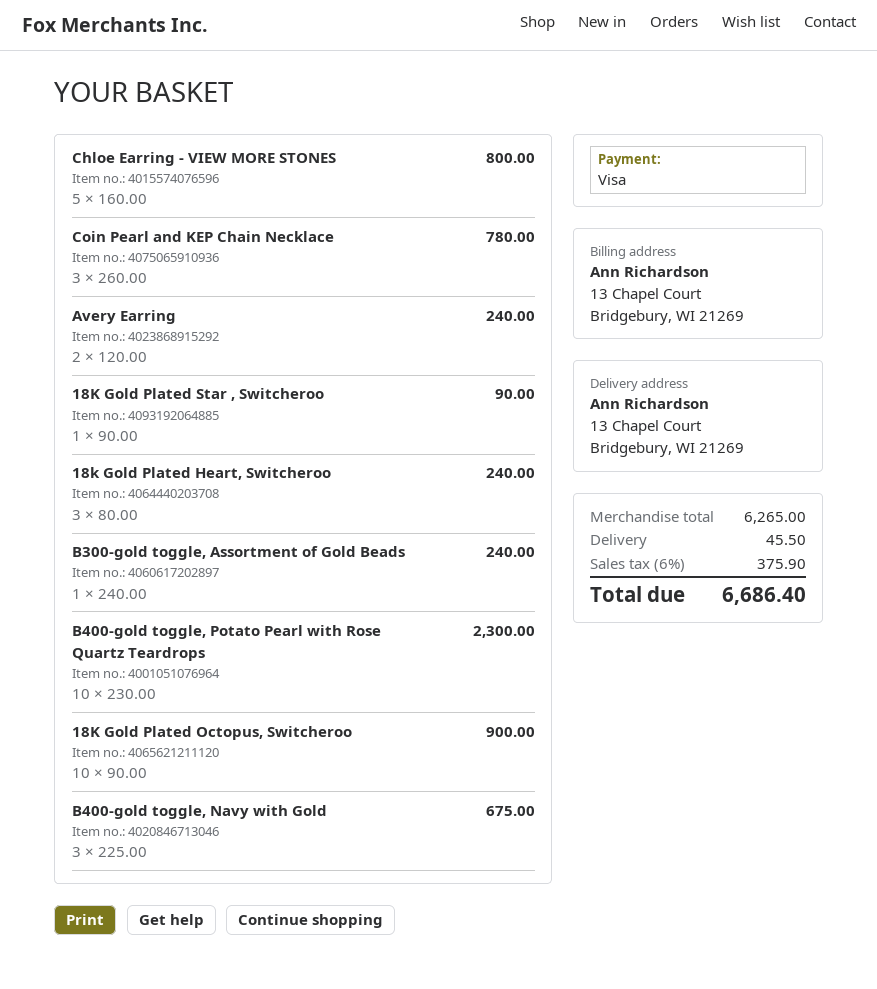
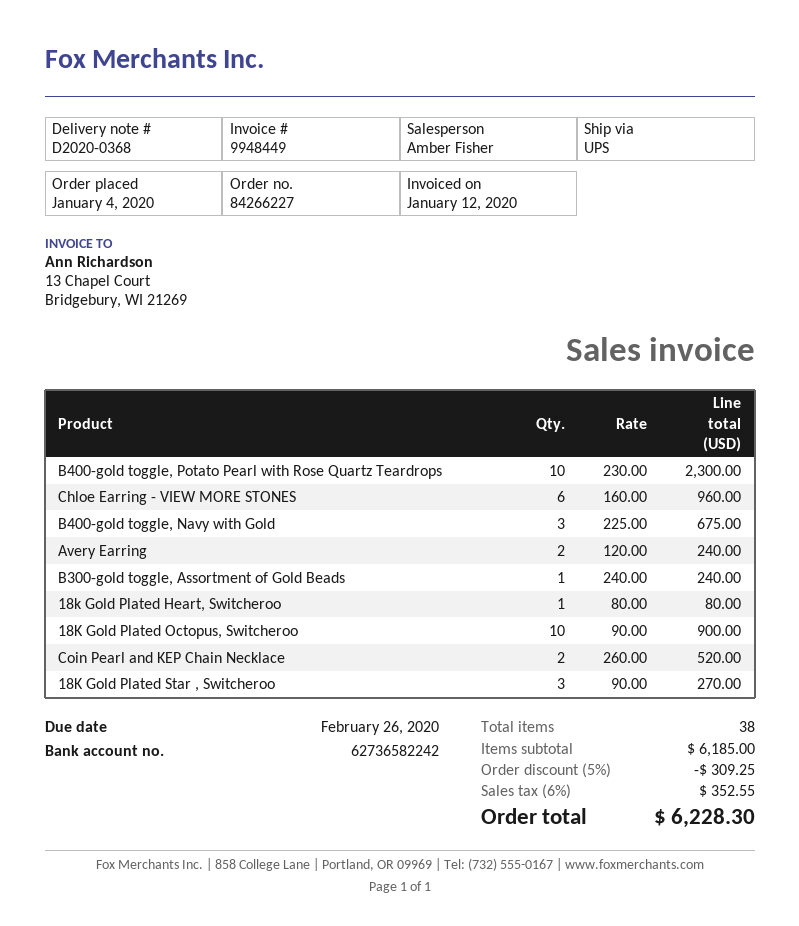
Chloe Earring - VIEW MORE STONES: 5 x 160.00 = 800.00 -> 6 x 160.00 = 960.00
Coin Pearl and KEP Chain Necklace: 3 x 260.00 = 780.00 -> 2 x 260.00 = 520.00
18K Gold Plated Star , Switcheroo: 1 x 90.00 = 90.00 -> 3 x 90.00 = 270.00
18k Gold Plated Heart, Switcheroo: 3 x 80.00 = 240.00 -> 1 x 80.00 = 80.00
subtotal: 6265.00 -> 6185.00
discount: none -> 5% = 309.25
shipping: 45.50 -> none
tax: 6% = 375.90 -> 6% = 352.55
total: 6686.40 -> 6228.30

